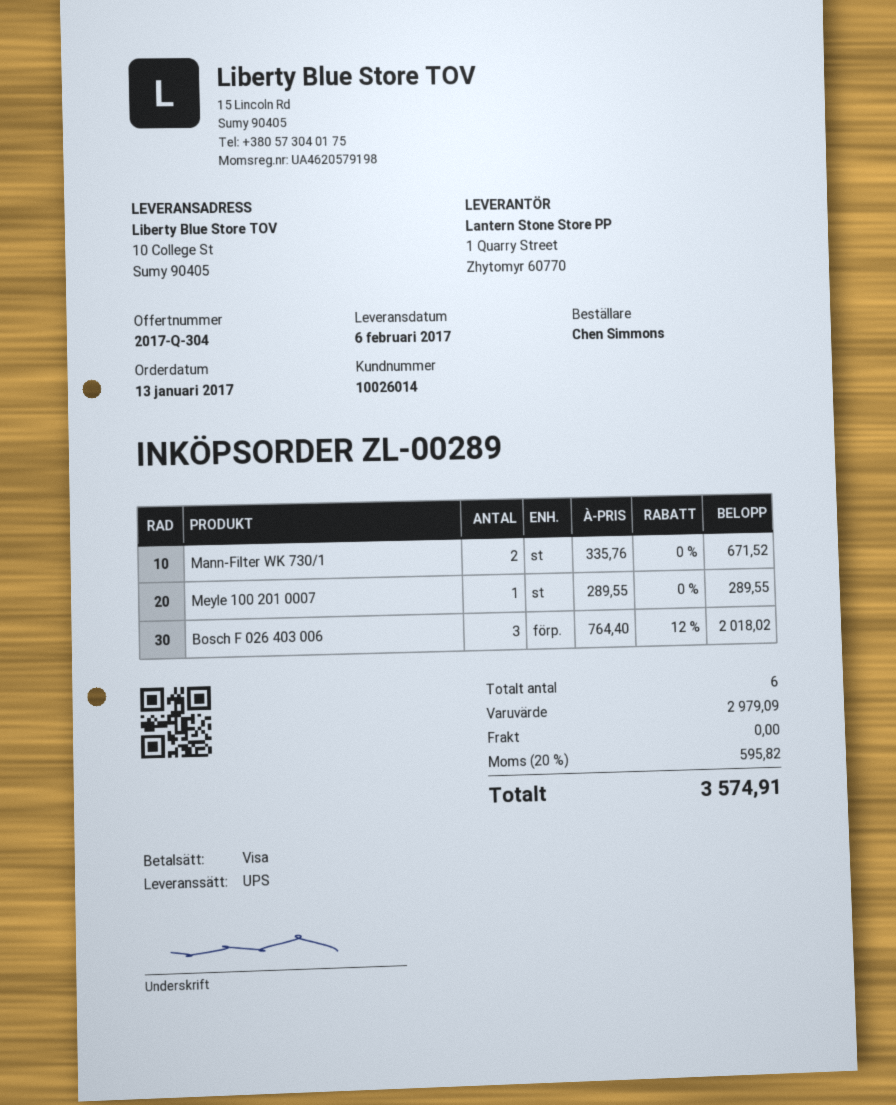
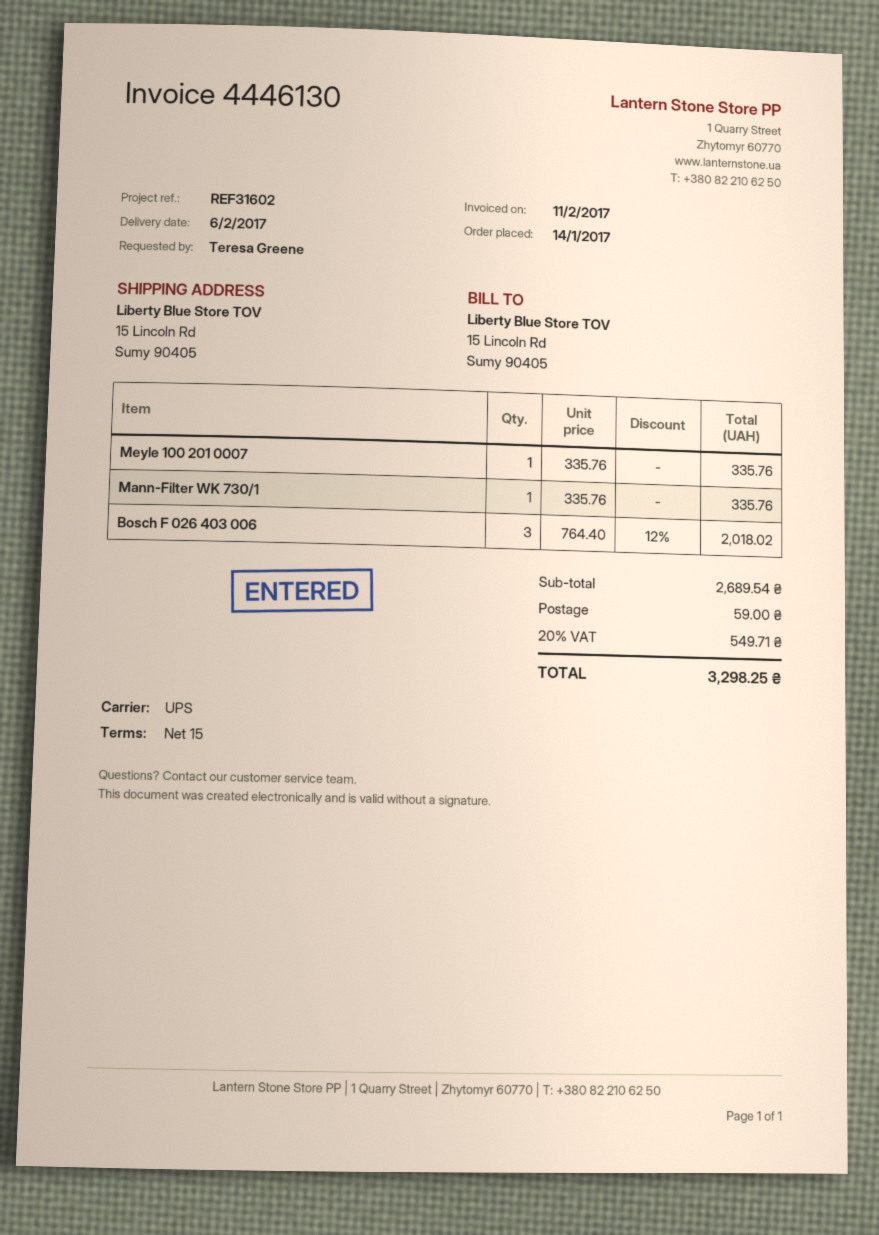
order date: 2017-01-13 -> 2017-01-14
ordered by: Chen Simmons -> Teresa Greene
ship to: 10 College St, Sumy 90405 -> 15 Lincoln Rd, Sumy 90405
Mann-Filter WK 730/1: 2 x 335.76 = 671.52 -> 1 x 335.76 = 335.76
Meyle 100 201 0007: 1 x 289.55 = 289.55 -> 1 x 335.76 = 335.76
subtotal: 2979.09 -> 2689.54
shipping: 0.00 -> 59.00
tax: 20% = 595.82 -> 20% = 549.71
total: 3574.91 -> 3298.25

